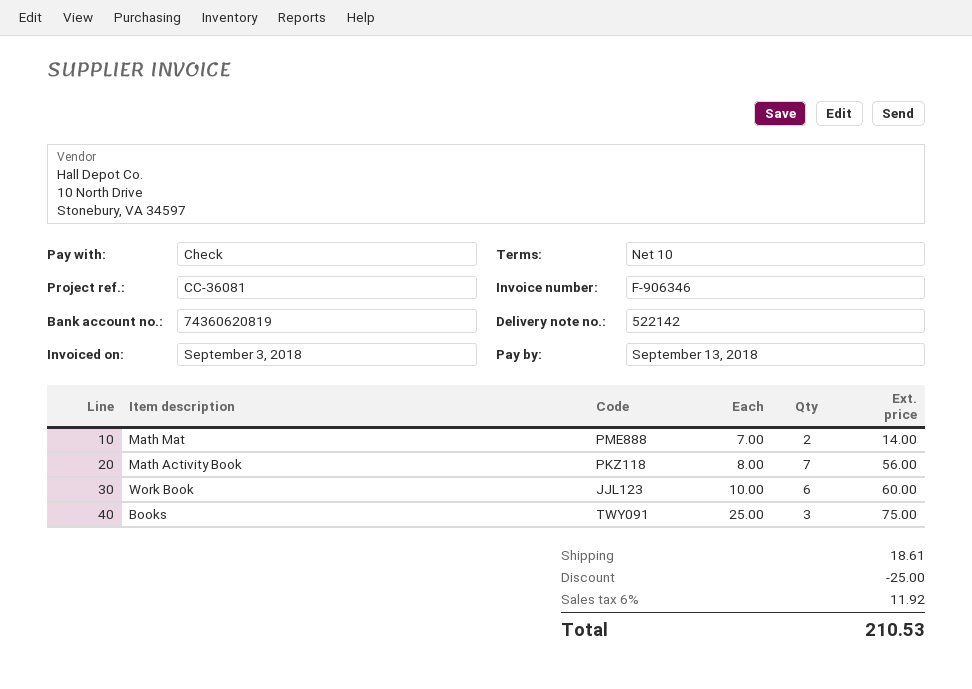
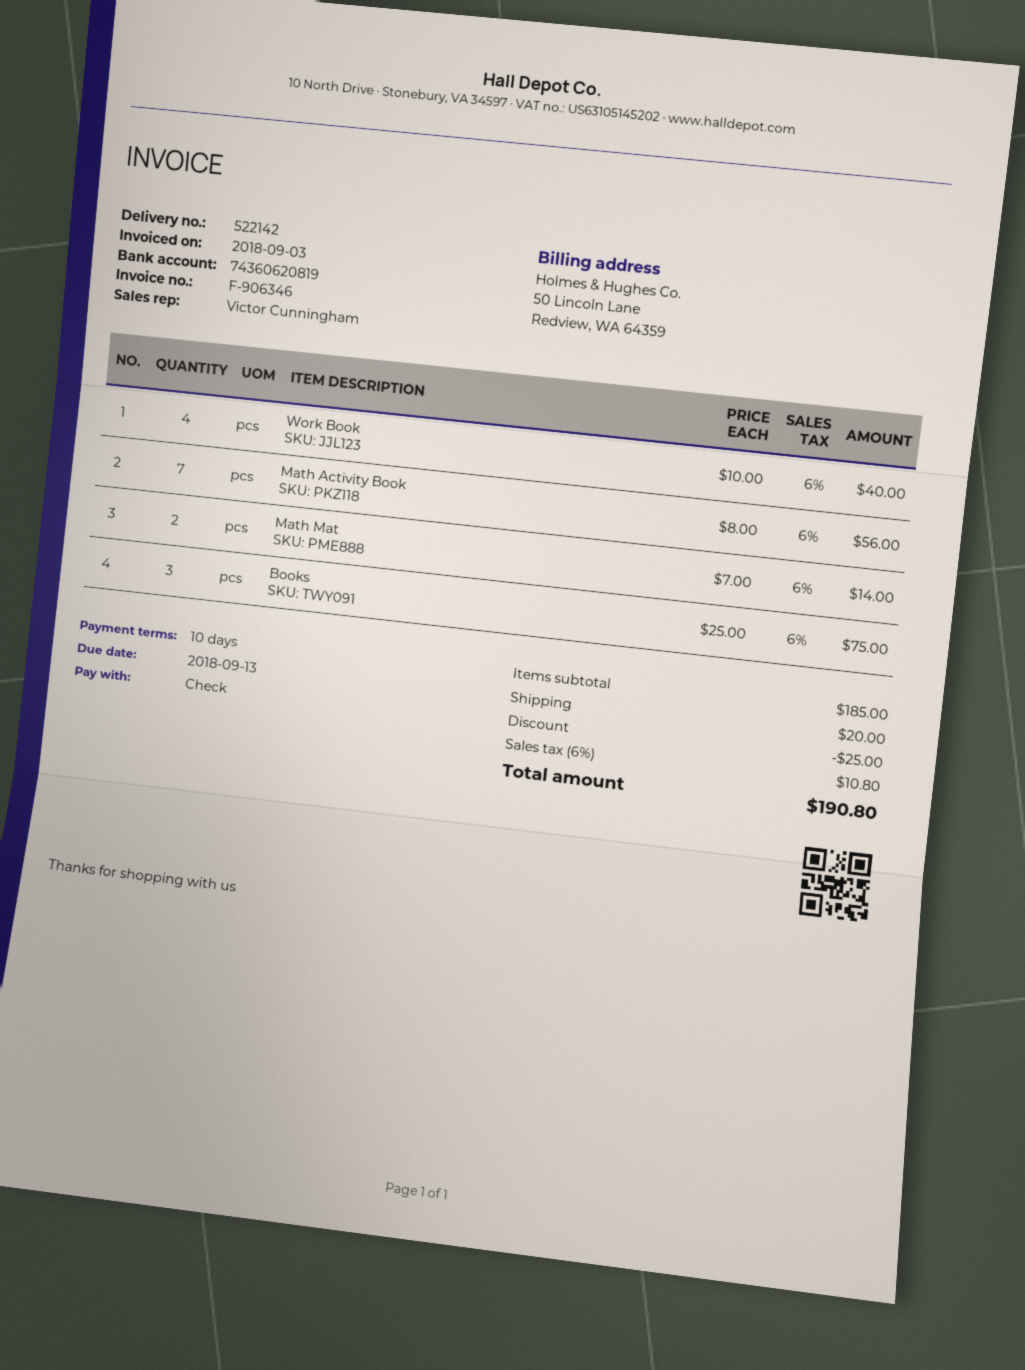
Work Book: 6 x 10.00 = 60.00 -> 4 x 10.00 = 40.00
shipping: 18.61 -> 20.00
tax: 6% = 11.92 -> 6% = 10.80
total: 210.53 -> 190.80

